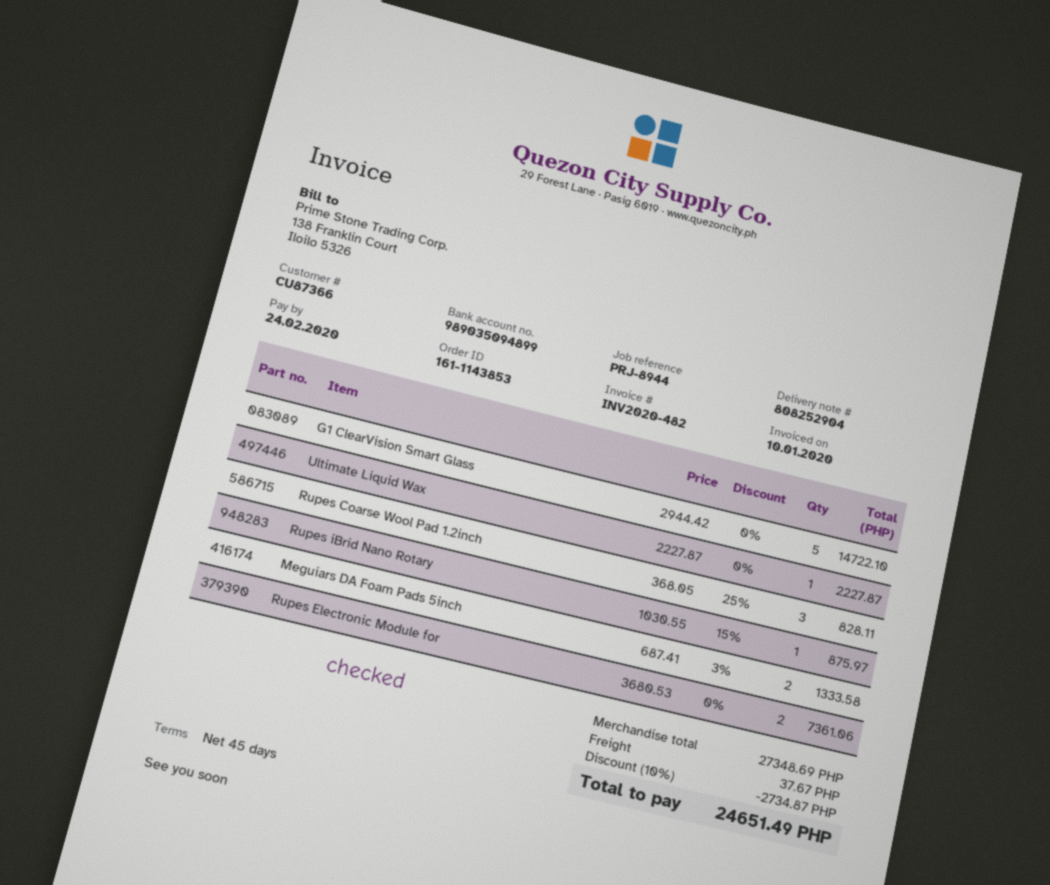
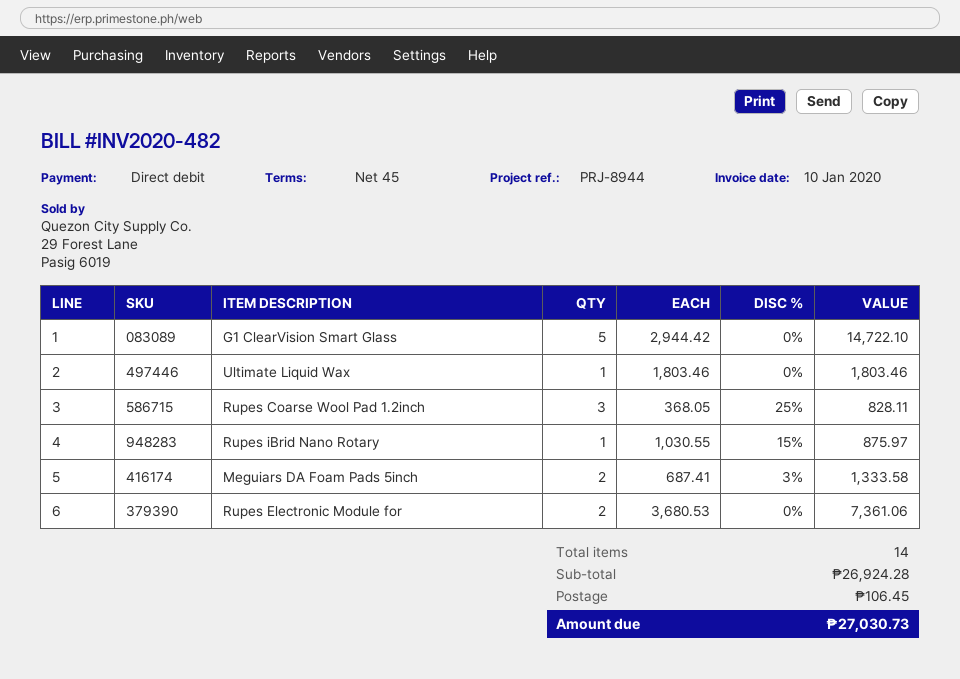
Ultimate Liquid Wax: 1 x 2227.87 = 2227.87 -> 1 x 1803.46 = 1803.46
subtotal: 27348.69 -> 26924.28
discount: 10% = 2734.87 -> none
shipping: 37.67 -> 106.45
total: 24651.49 -> 27030.73

